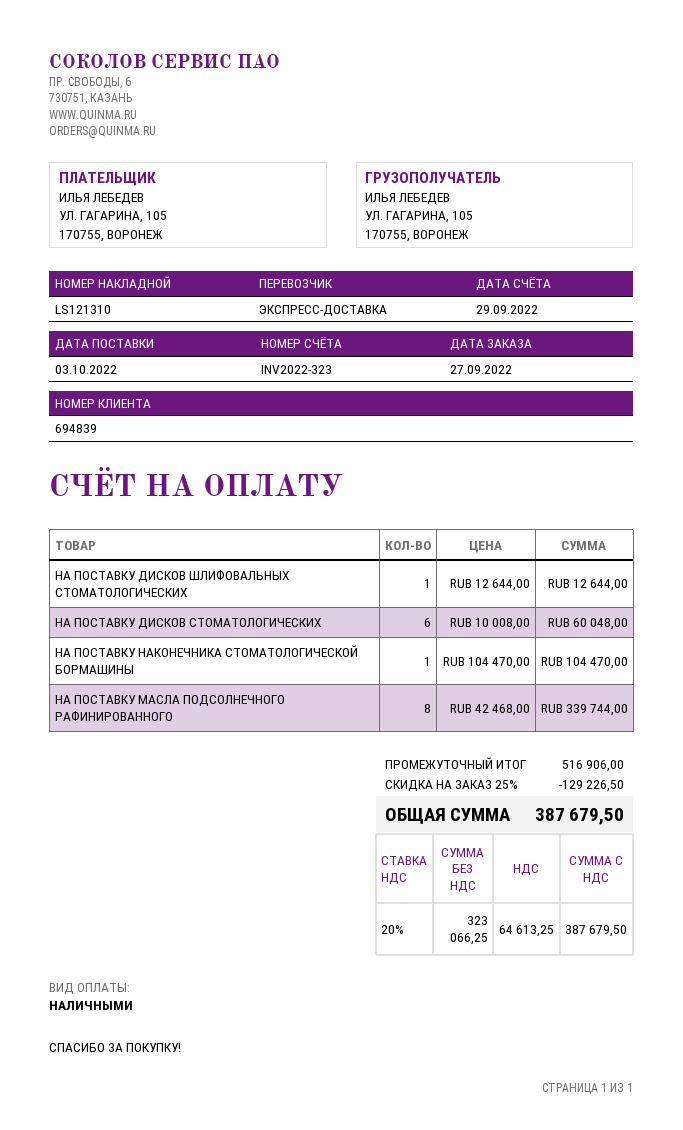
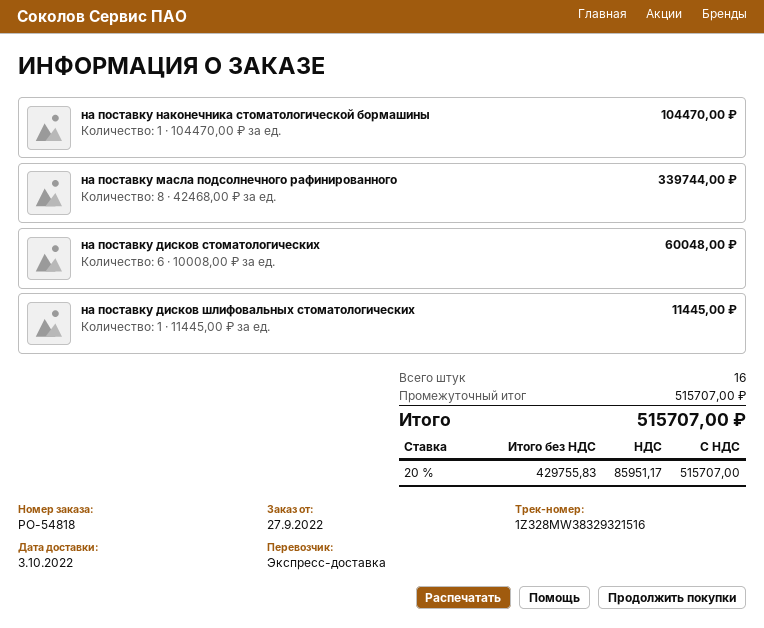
НА ПОСТАВКУ ДИСКОВ ШЛИФОВАЛЬНЫХ СТОМАТОЛОГИЧЕСКИХ: 1 x 12644.00 = 12644.00 -> 1 x 11445.00 = 11445.00
subtotal: 516906.00 -> 515707.00
discount: 25% = 129226.50 -> none
net: 323066.25 -> 429755.83
tax: 20% = 64613.25 -> 20% = 85951.17
total: 387679.50 -> 515707.00

